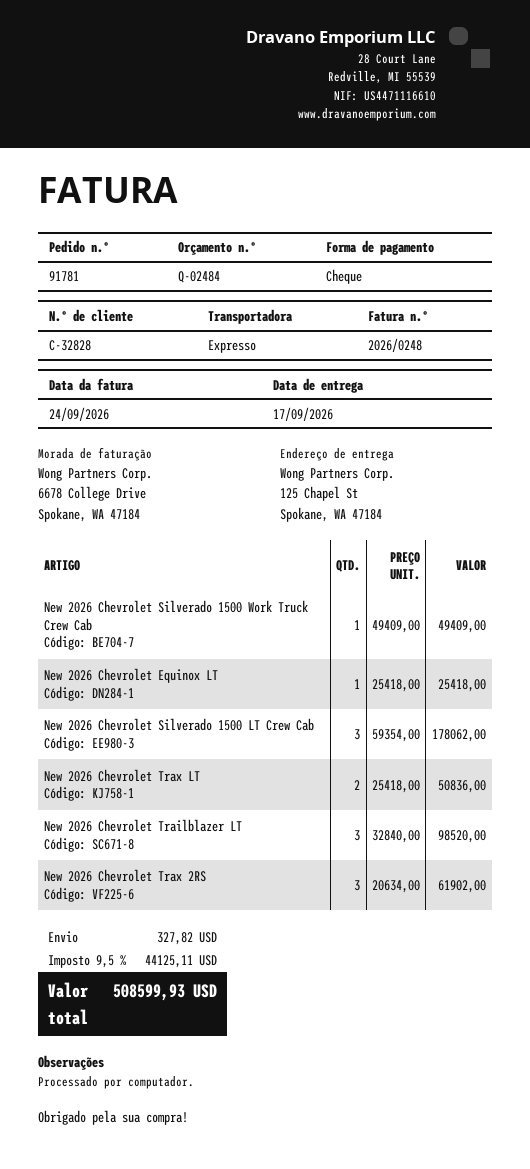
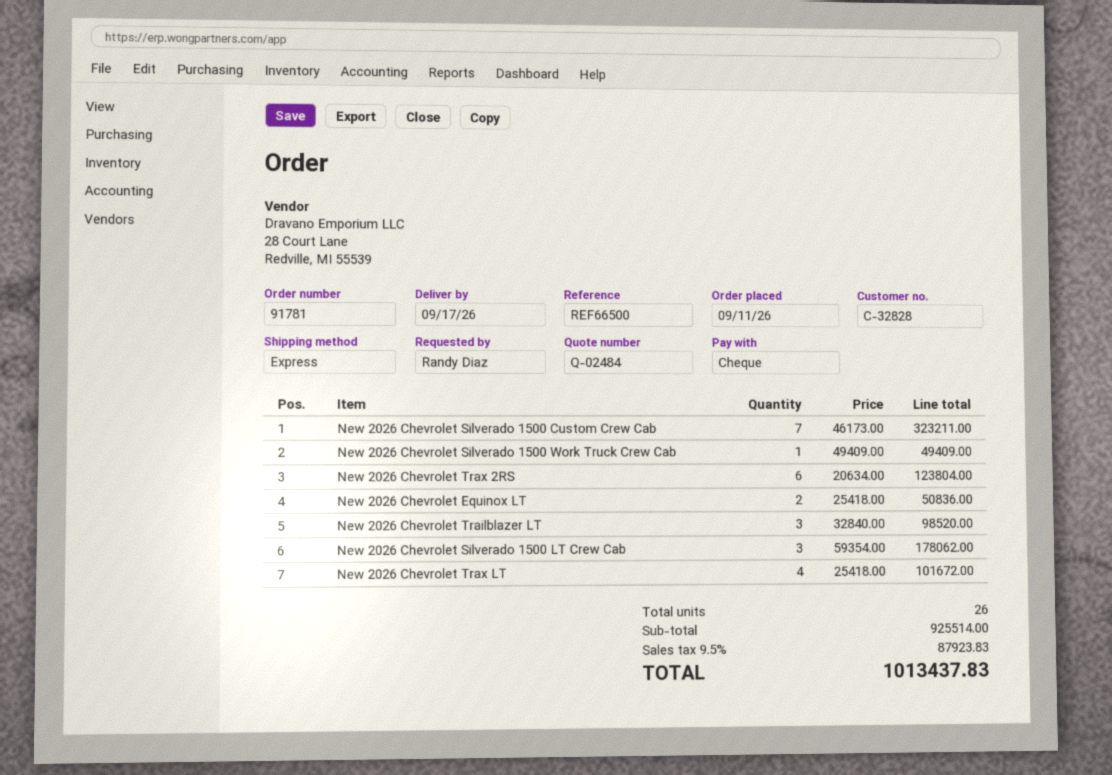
New 2026 Chevrolet Equinox LT: 1 x 25418.00 = 25418.00 -> 2 x 25418.00 = 50836.00
New 2026 Chevrolet Trax LT: 2 x 25418.00 = 50836.00 -> 4 x 25418.00 = 101672.00
New 2026 Chevrolet Trax 2RS: 3 x 20634.00 = 61902.00 -> 6 x 20634.00 = 123804.00
New 2026 Chevrolet Silverado 1500 Custom Crew Cab: none -> 7 x 46173.00 = 323211.00
shipping: 327.82 -> none
tax: 9.5% = 44125.11 -> 9.5% = 87923.83
total: 508599.93 -> 1013437.83

